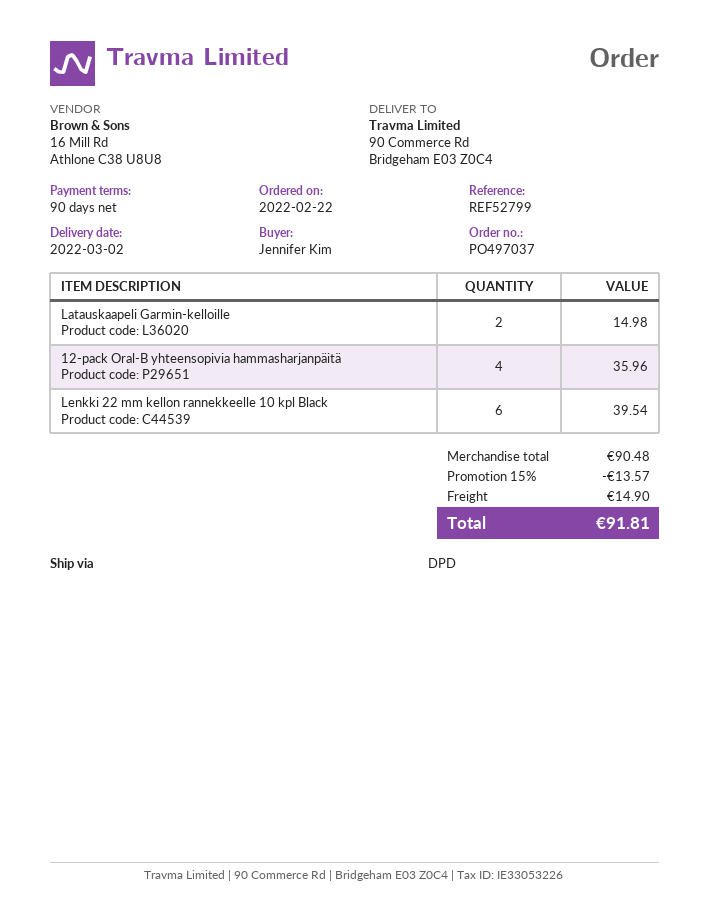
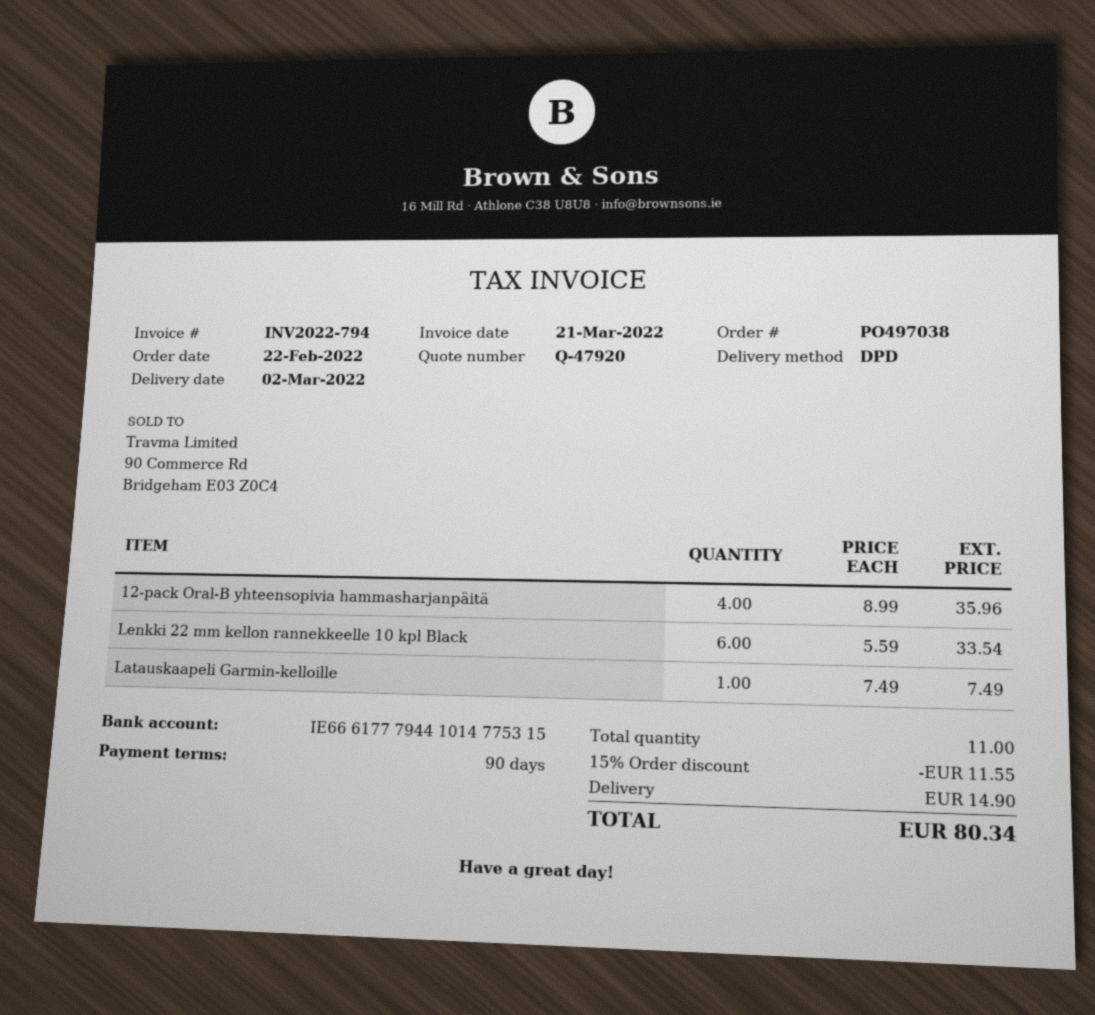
order number: PO497037 -> PO497038
Latauskaapeli Garmin-kelloille: 2 for 14.98 -> 1 for 7.49
Lenkki 22 mm kellon rannekkeelle 10 kpl Black: 6 for 39.54 -> 6 for 33.54
discount: 15% = 13.57 -> 15% = 11.55
total: 91.81 -> 80.34

